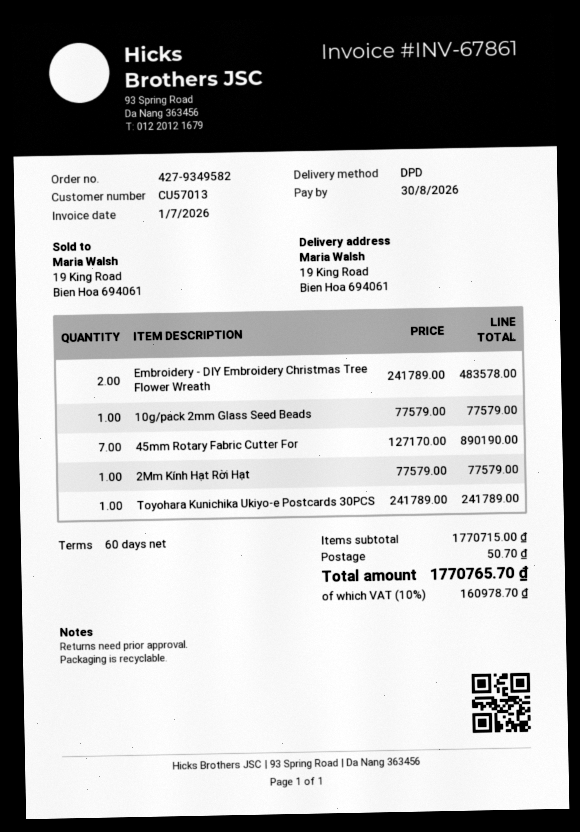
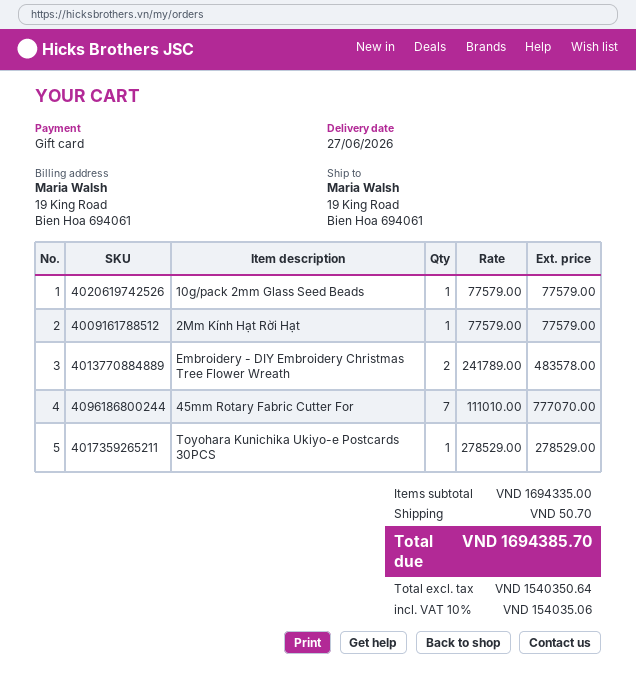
45mm Rotary Fabric Cutter For: 7 x 127170.00 = 890190.00 -> 7 x 111010.00 = 777070.00
Toyohara Kunichika Ukiyo-e Postcards 30PCS: 1 x 241789.00 = 241789.00 -> 1 x 278529.00 = 278529.00
subtotal: 1770715.00 -> 1694335.00
tax: 10% = 160978.70 -> 10% = 154035.06
total: 1770765.70 -> 1694385.70

